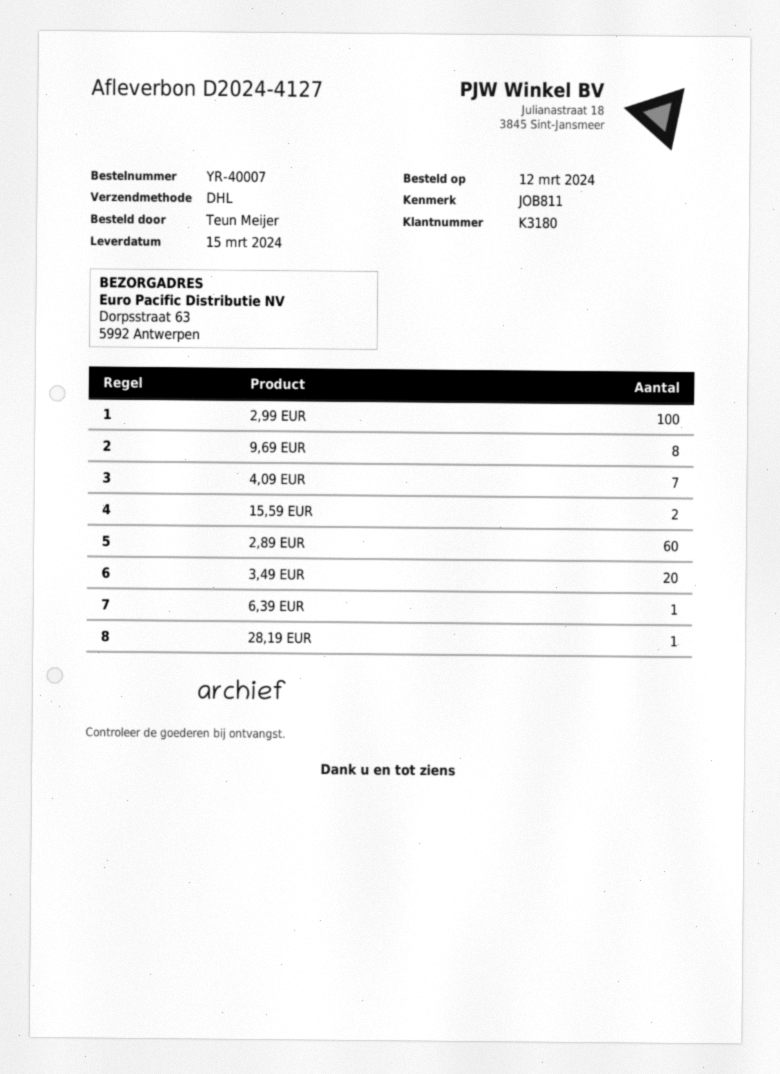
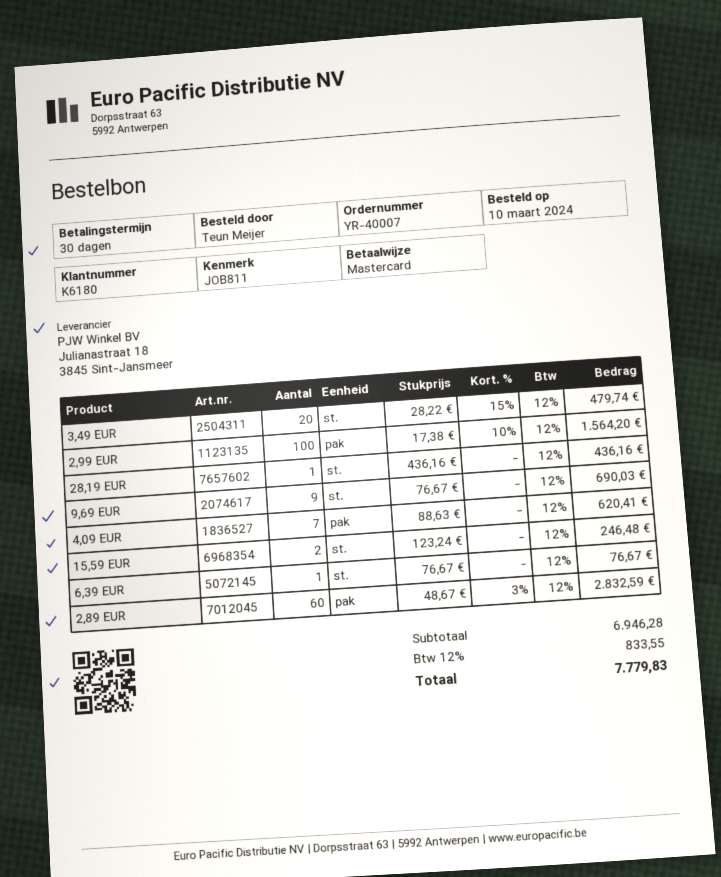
order date: 2024-03-12 -> 2024-03-10
customer number: K3180 -> K6180
9,69 EUR: 8 -> 9

